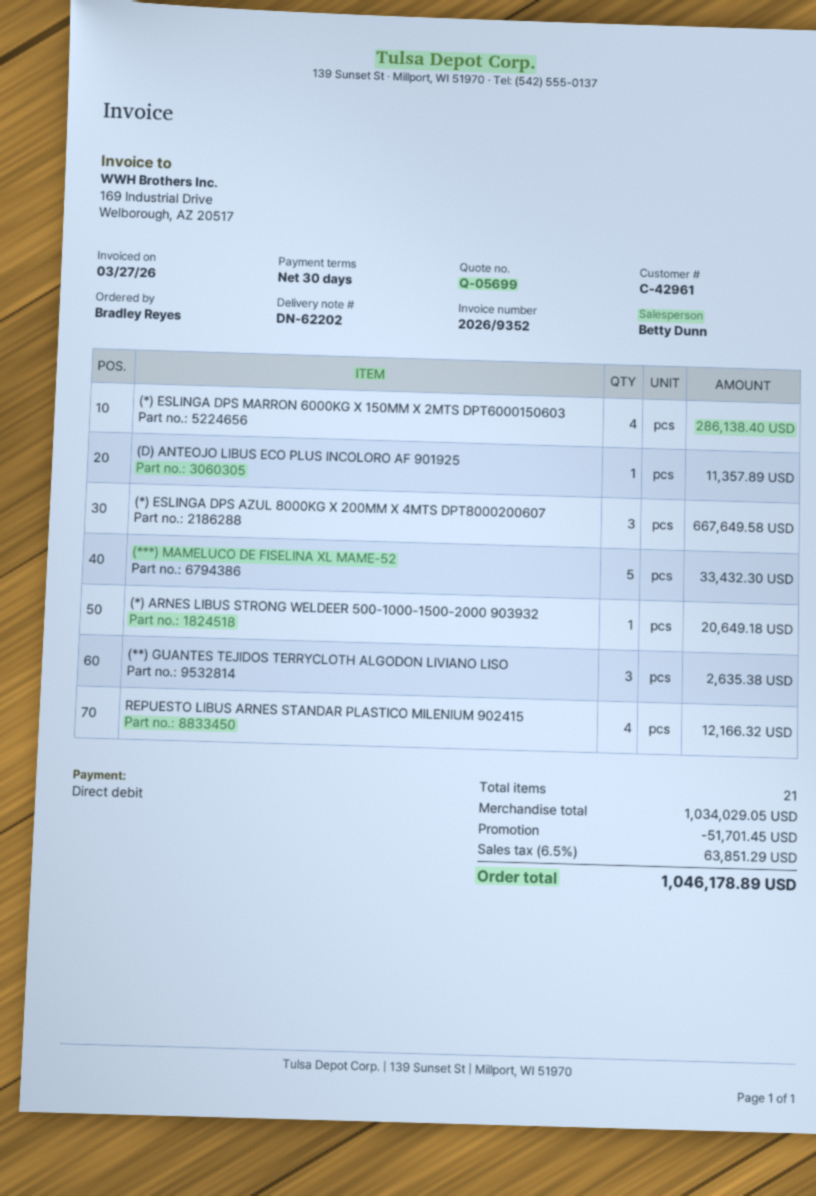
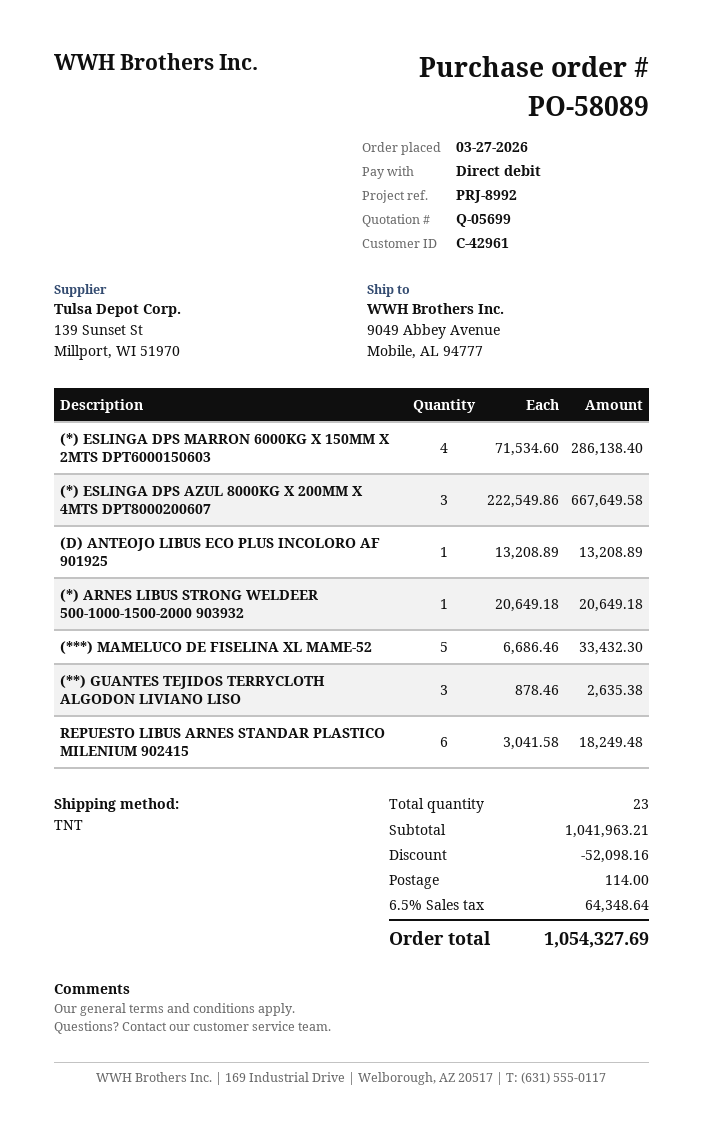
(D) ANTEOJO LIBUS ECO PLUS INCOLORO AF 901925: 1 for 11357.89 -> 1 for 13208.89
REPUESTO LIBUS ARNES STANDAR PLASTICO MILENIUM 902415: 4 for 12166.32 -> 6 for 18249.48
total quantity: 21 -> 23
subtotal: 1034029.05 -> 1041963.21
discount: 51701.45 -> 52098.16
shipping: none -> 114.00
tax: 6.5% = 63851.29 -> 6.5% = 64348.64
total: 1046178.89 -> 1054327.69

